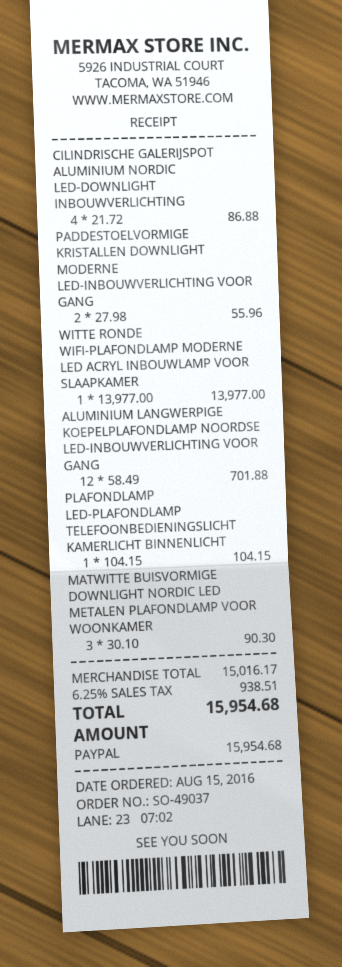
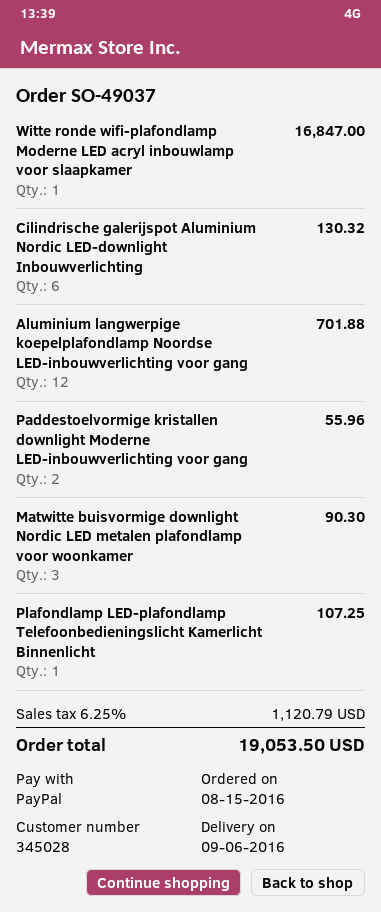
CILINDRISCHE GALERIJSPOT ALUMINIUM NORDIC LED-DOWNLIGHT INBOUWVERLICHTING: 4 for 86.88 -> 6 for 130.32
WITTE RONDE WIFI-PLAFONDLAMP MODERNE LED ACRYL INBOUWLAMP VOOR SLAAPKAMER: 1 for 13977.00 -> 1 for 16847.00
PLAFONDLAMP LED-PLAFONDLAMP TELEFOONBEDIENINGSLICHT KAMERLICHT BINNENLICHT: 1 for 104.15 -> 1 for 107.25
tax: 6.25% = 938.51 -> 6.25% = 1120.79
total: 15954.68 -> 19053.50

